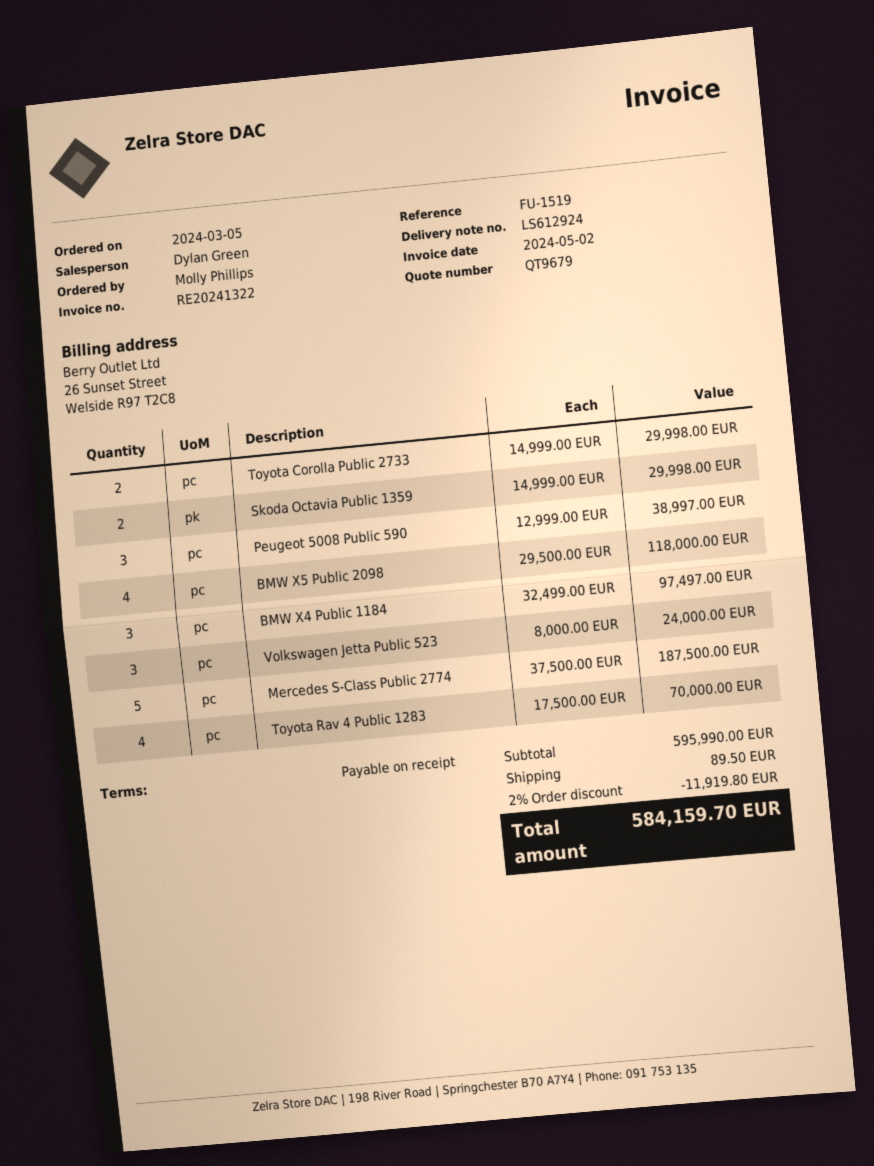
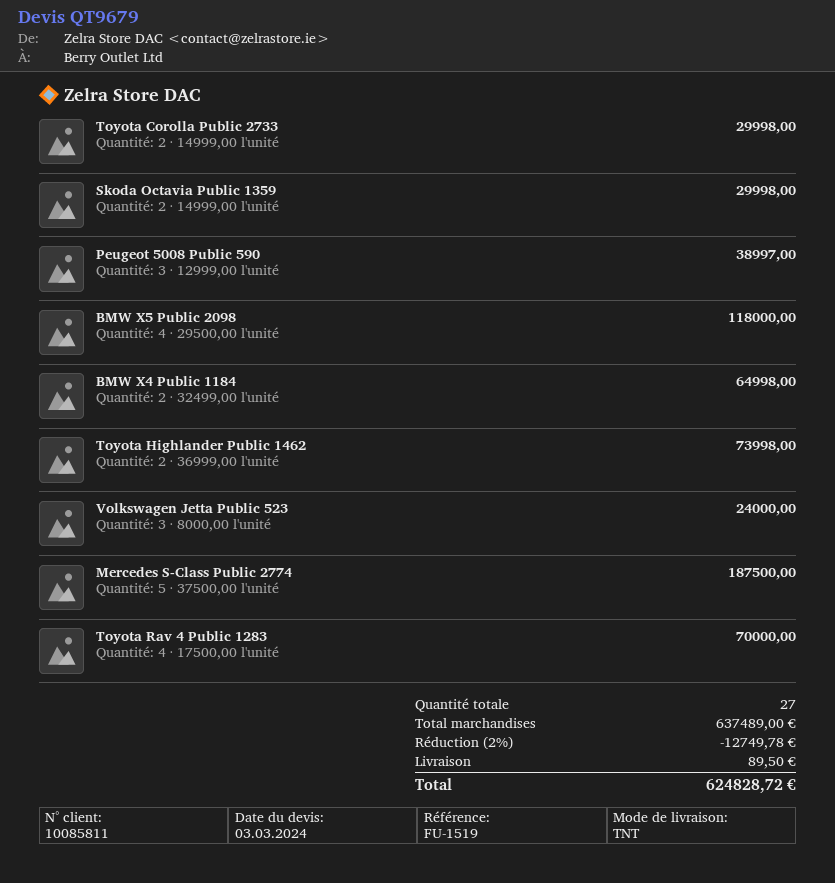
BMW X4 Public 1184: 3 x 32499.00 = 97497.00 -> 2 x 32499.00 = 64998.00
Toyota Highlander Public 1462: none -> 2 x 36999.00 = 73998.00
subtotal: 595990.00 -> 637489.00
discount: 2% = 11919.80 -> 2% = 12749.78
total: 584159.70 -> 624828.72

